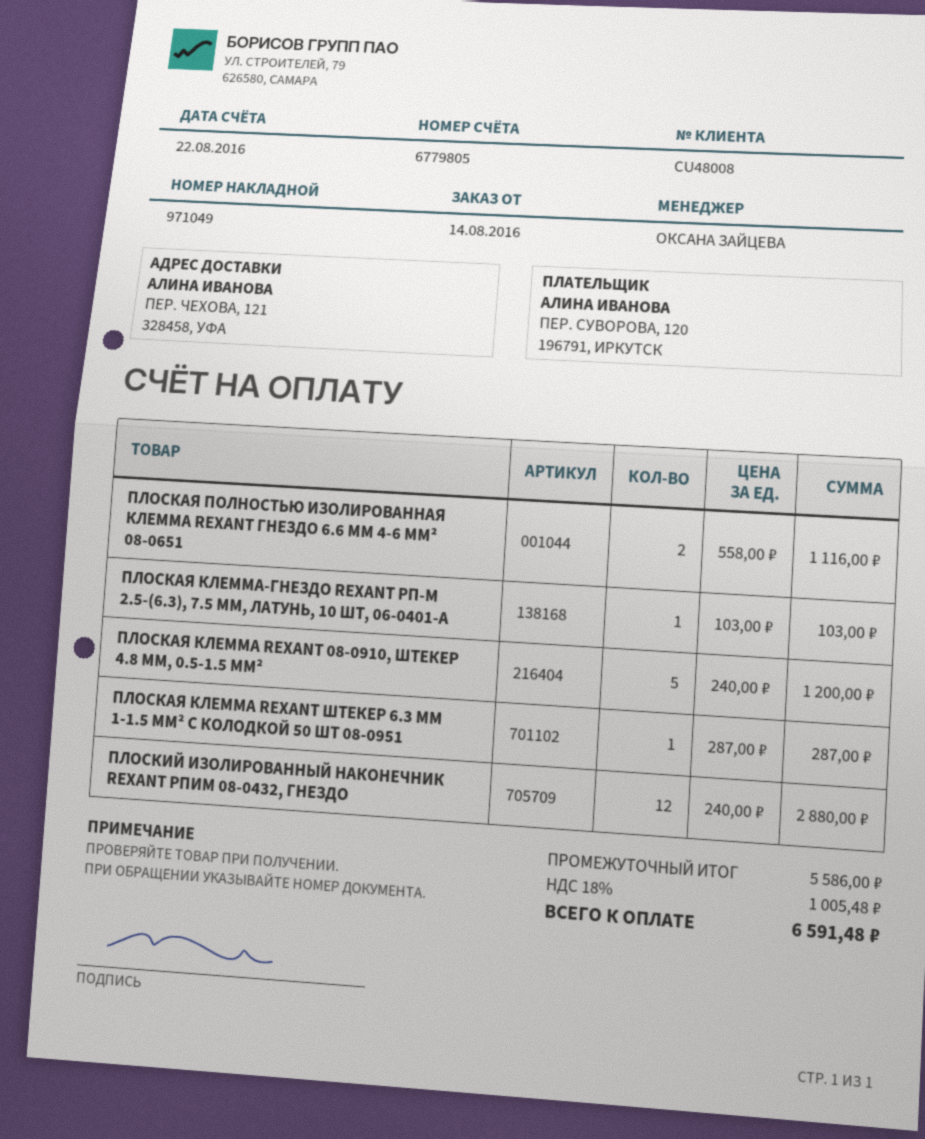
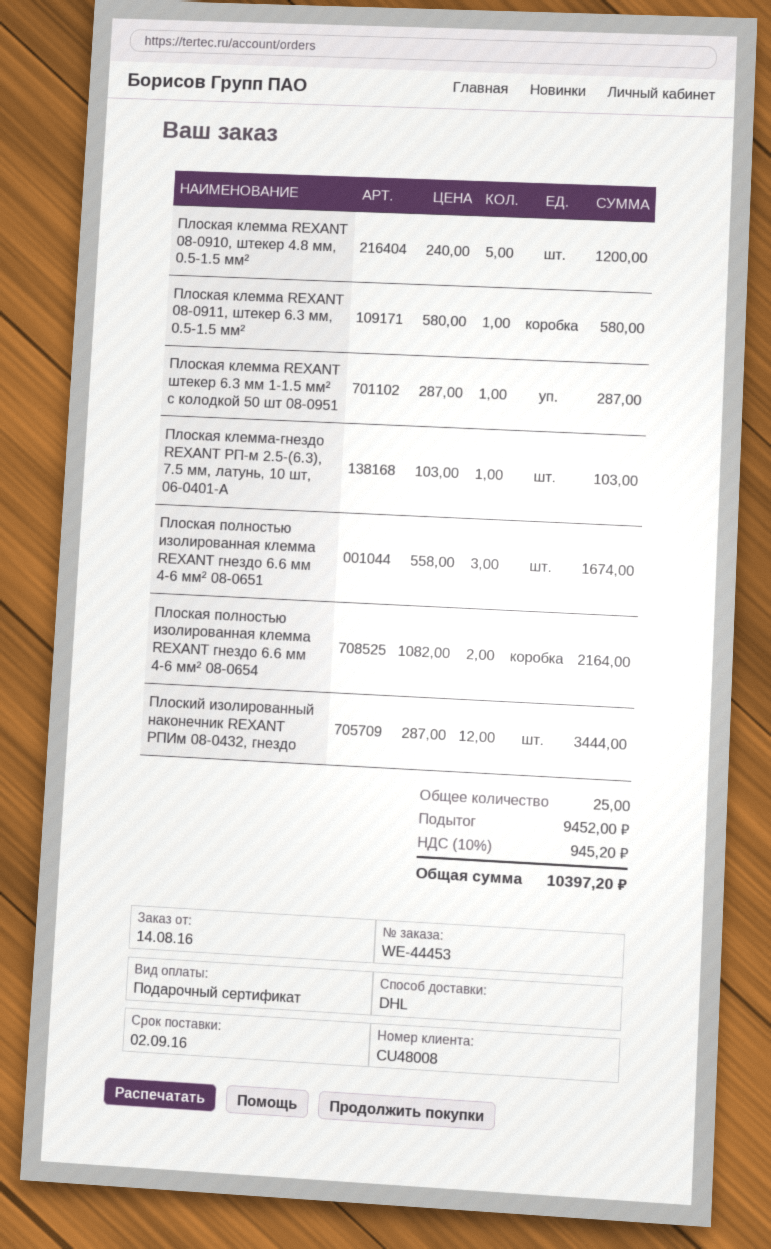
ПЛОСКАЯ ПОЛНОСТЬЮ ИЗОЛИРОВАННАЯ КЛЕММА REXANT ГНЕЗДО 6.6 ММ 4-6 ММ² 08-0651: 2 x 558.00 = 1116.00 -> 3 x 558.00 = 1674.00
ПЛОСКИЙ ИЗОЛИРОВАННЫЙ НАКОНЕЧНИК REXANT РПИМ 08-0432, ГНЕЗДО: 12 x 240.00 = 2880.00 -> 12 x 287.00 = 3444.00
Плоская клемма REXANT 08-0911, штекер 6.3 мм, 0.5-1.5 мм²: none -> 1 x 580.00 = 580.00
Плоская полностью изолированная клемма REXANT гнездо 6.6 мм 4-6 мм² 08-0654: none -> 2 x 1082.00 = 2164.00
subtotal: 5586.00 -> 9452.00
tax: 18% = 1005.48 -> 10% = 945.20
total: 6591.48 -> 10397.20

